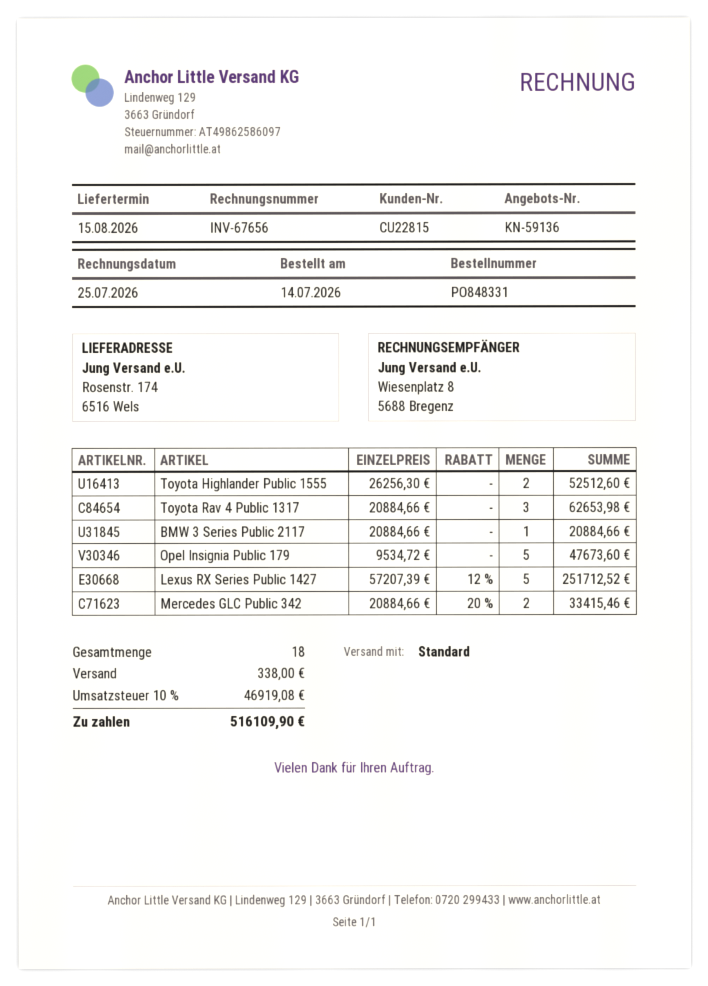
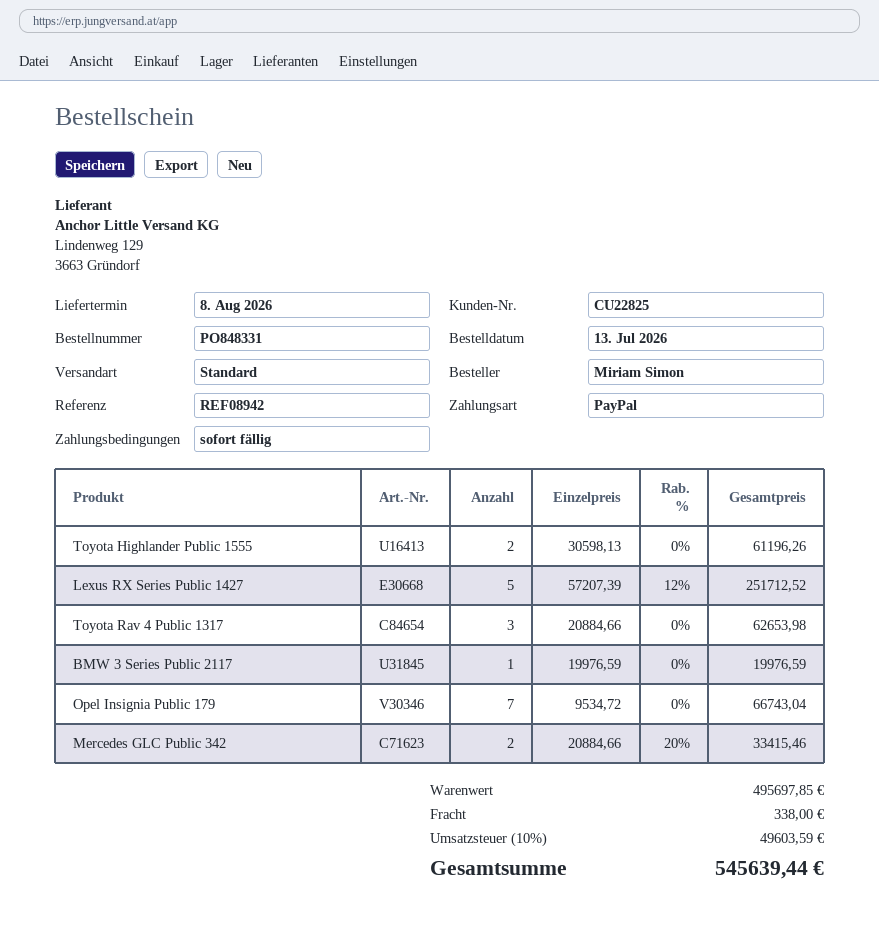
order date: 2026-07-14 -> 2026-07-13
delivery date: 2026-08-15 -> 2026-08-08
customer number: CU22815 -> CU22825
Toyota Highlander Public 1555: 2 x 26256.30 = 52512.60 -> 2 x 30598.13 = 61196.26
BMW 3 Series Public 2117: 1 x 20884.66 = 20884.66 -> 1 x 19976.59 = 19976.59
Opel Insignia Public 179: 5 x 9534.72 = 47673.60 -> 7 x 9534.72 = 66743.04
tax: 10% = 46919.08 -> 10% = 49603.59
total: 516109.90 -> 545639.44

